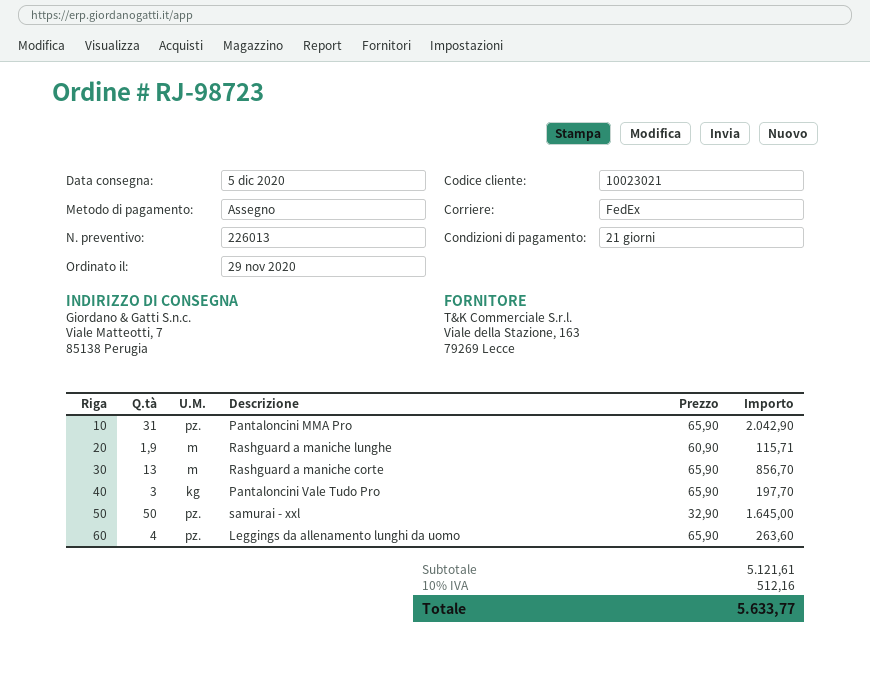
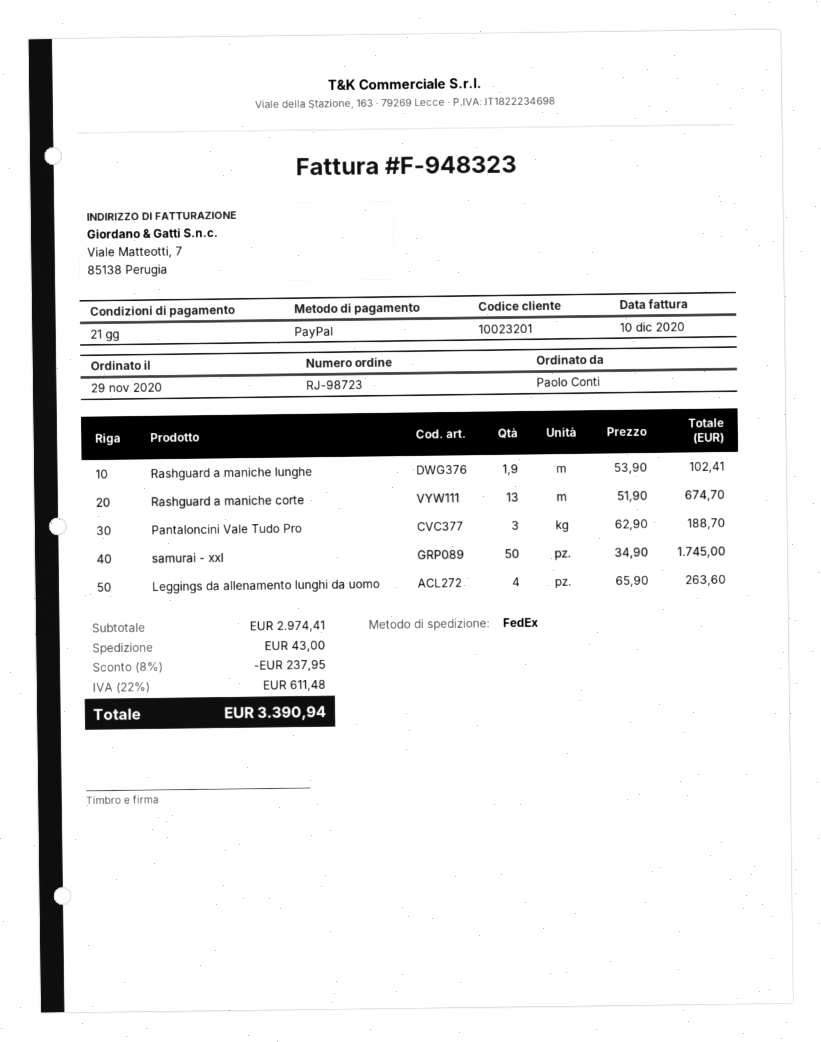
customer number: 10023021 -> 10023201
payment method: cheque -> PayPal
Pantaloncini MMA Pro: 31 x 65.90 = 2042.90 -> none
Rashguard a maniche lunghe: 1.9 x 60.90 = 115.71 -> 1.9 x 53.90 = 102.41
Rashguard a maniche corte: 13 x 65.90 = 856.70 -> 13 x 51.90 = 674.70
Pantaloncini Vale Tudo Pro: 3 x 65.90 = 197.70 -> 3 x 62.90 = 188.70
samurai - xxl: 50 x 32.90 = 1645.00 -> 50 x 34.90 = 1745.00
subtotal: 5121.61 -> 2974.41
discount: none -> 8% = 237.95
shipping: none -> 43.00
tax: 10% = 512.16 -> 22% = 611.48
total: 5633.77 -> 3390.94

